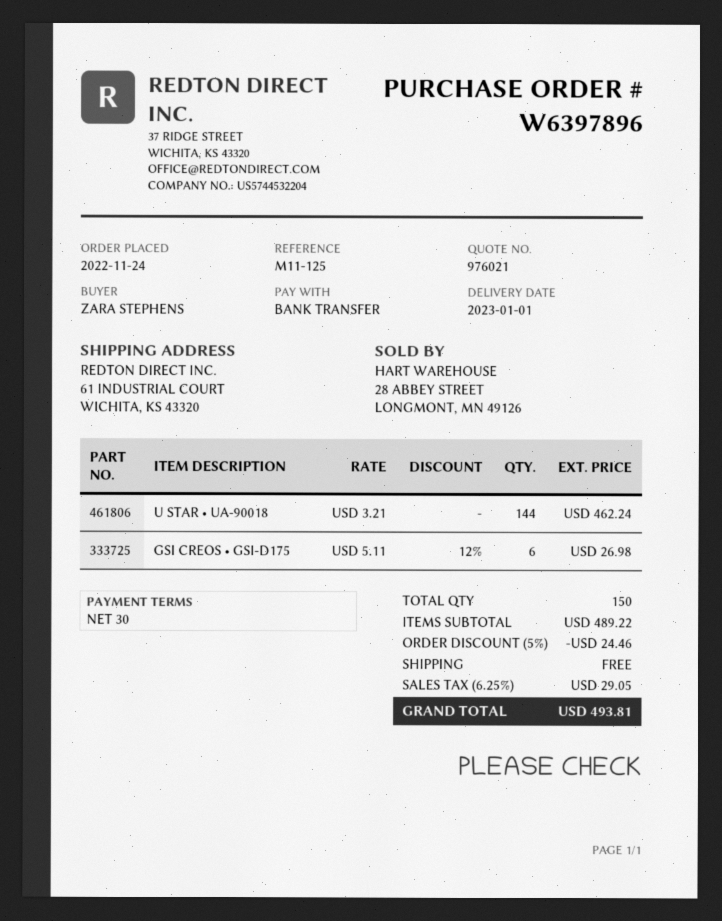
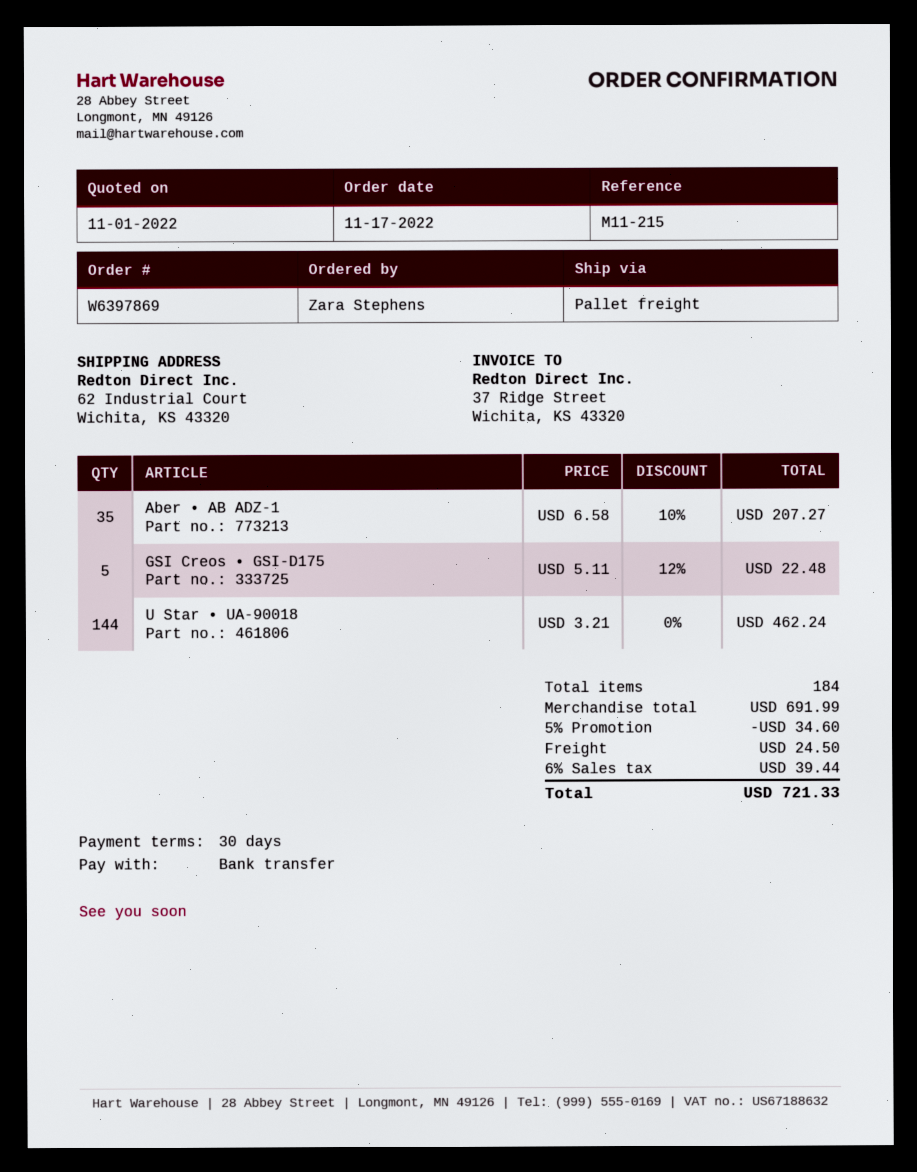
order number: W6397896 -> W6397869
order date: 2022-11-24 -> 2022-11-17
reference: M11-125 -> M11-215
ship to: 61 INDUSTRIAL COURT, WICHITA, KS 43320 -> 62 Industrial Court, Wichita, KS 43320
GSI CREOS • GSI-D175: 6 x 5.11 - 12% = 26.98 -> 5 x 5.11 - 12% = 22.48
Aber • AB ADZ-1: none -> 35 x 6.58 - 10% = 207.27
total quantity: 150 -> 184
subtotal: 489.22 -> 691.99
discount: 5% = 24.46 -> 5% = 34.60
shipping: 0.00 -> 24.50
tax: 6.25% = 29.05 -> 6% = 39.44
total: 493.81 -> 721.33

